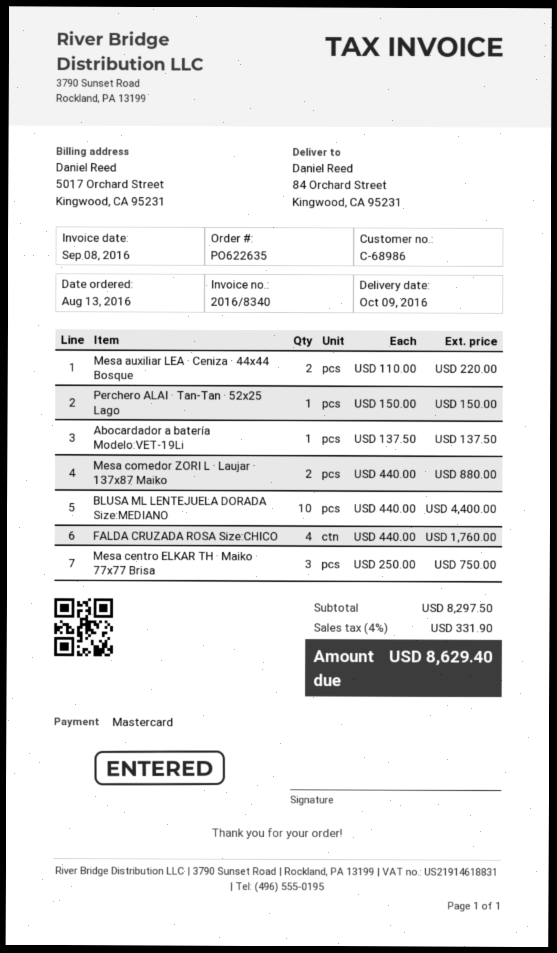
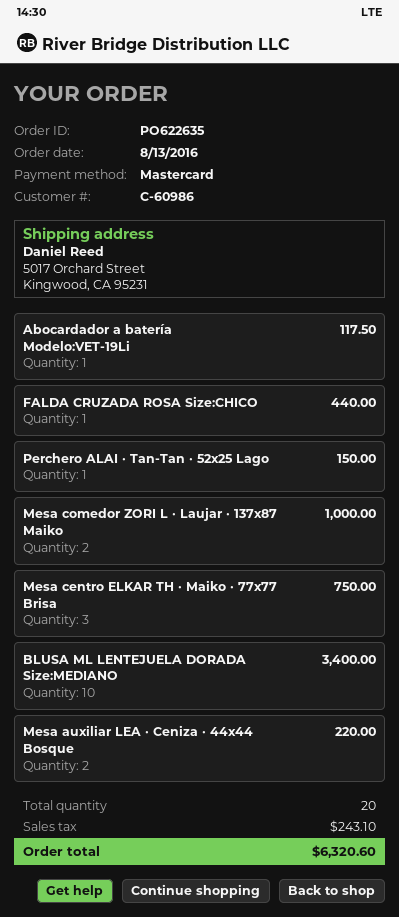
customer number: C-68986 -> C-60986
ship to: 84 Orchard Street, Kingwood, CA 95231 -> 5017 Orchard Street, Kingwood, CA 95231
Abocardador a batería Modelo:VET-19Li: 1 for 137.50 -> 1 for 117.50
Mesa comedor ZORI L · Laujar · 137x87 Maiko: 2 for 880.00 -> 2 for 1000.00
BLUSA ML LENTEJUELA DORADA Size:MEDIANO: 10 for 4400.00 -> 10 for 3400.00
FALDA CRUZADA ROSA Size:CHICO: 4 for 1760.00 -> 1 for 440.00
tax: 331.90 -> 243.10
total: 8629.40 -> 6320.60

